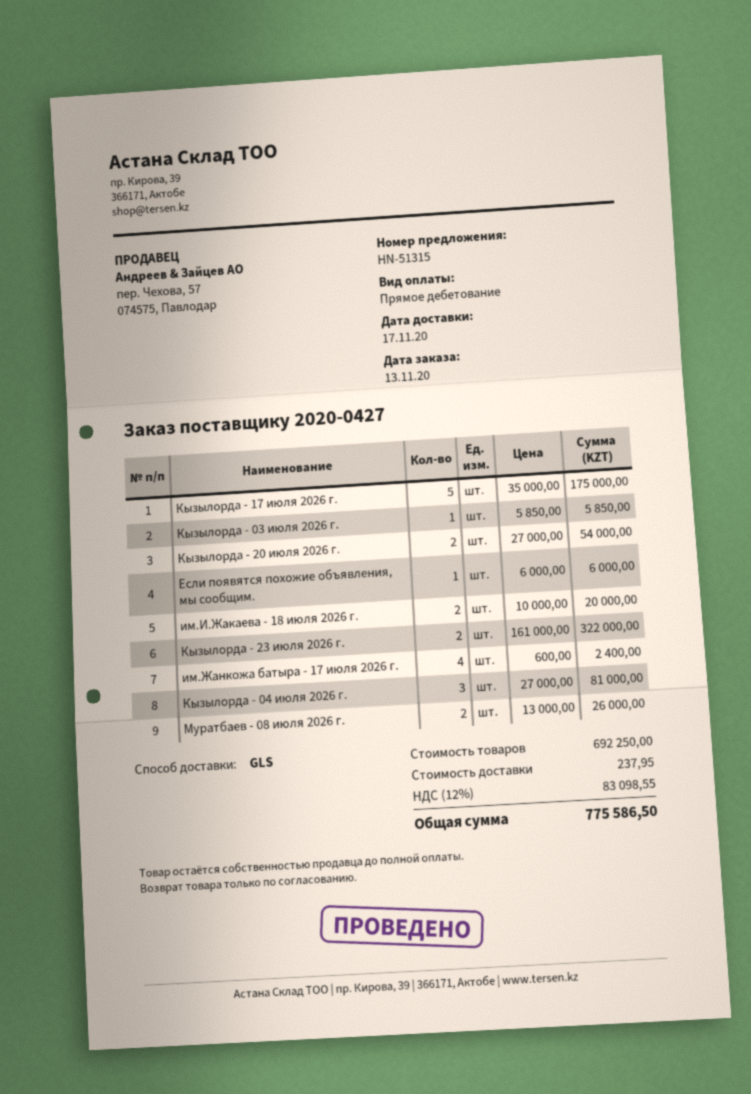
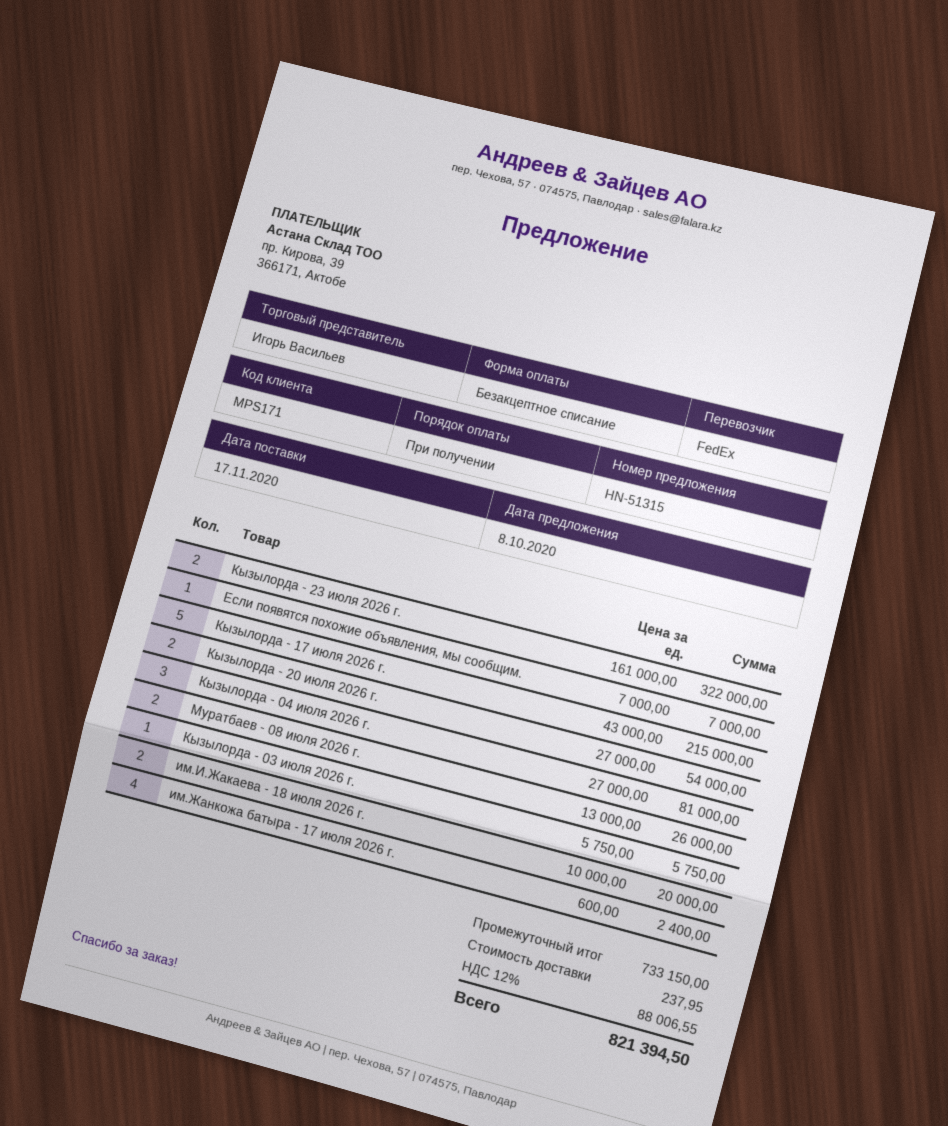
shipping method: GLS -> FedEx
Кызылорда - 17 июля 2026 г.: 5 x 35000.00 = 175000.00 -> 5 x 43000.00 = 215000.00
Кызылорда - 03 июля 2026 г.: 1 x 5850.00 = 5850.00 -> 1 x 5750.00 = 5750.00
Если появятся похожие объявления, мы сообщим.: 1 x 6000.00 = 6000.00 -> 1 x 7000.00 = 7000.00
subtotal: 692250.00 -> 733150.00
tax: 12% = 83098.55 -> 12% = 88006.55
total: 775586.50 -> 821394.50

